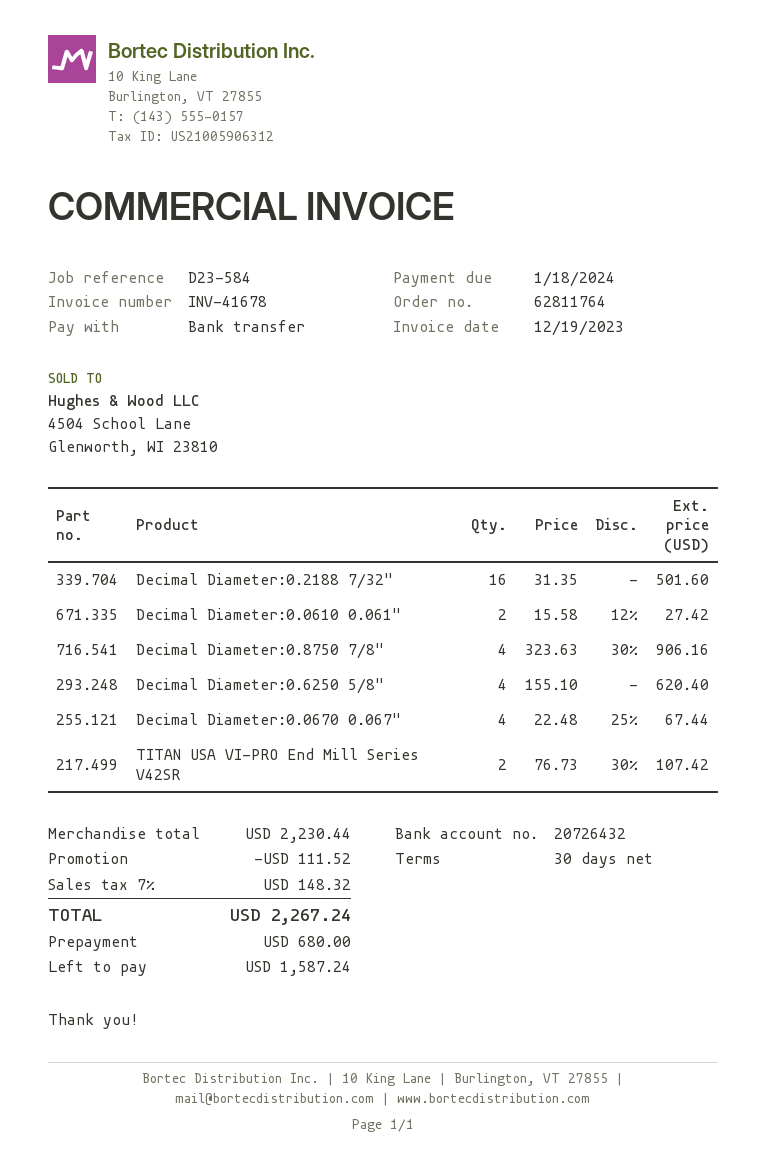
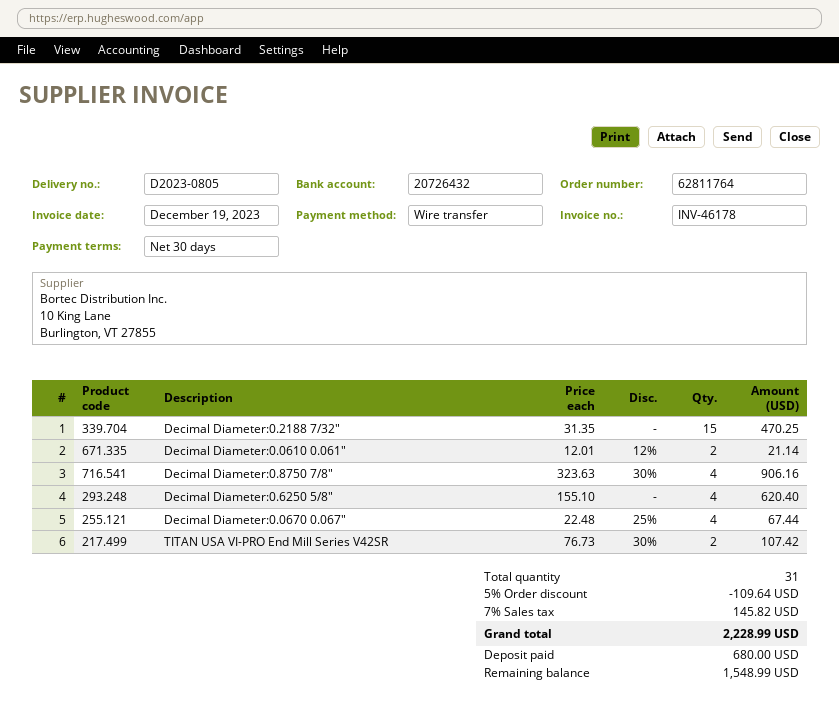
invoice number: INV-41678 -> INV-46178
Decimal Diameter:0.2188 7/32": 16 x 31.35 = 501.60 -> 15 x 31.35 = 470.25
Decimal Diameter:0.0610 0.061": 2 x 15.58 - 12% = 27.42 -> 2 x 12.01 - 12% = 21.14
discount: 111.52 -> 109.64
tax: 7% = 148.32 -> 7% = 145.82
total: 2267.24 -> 2228.99
balance: 1587.24 -> 1548.99

